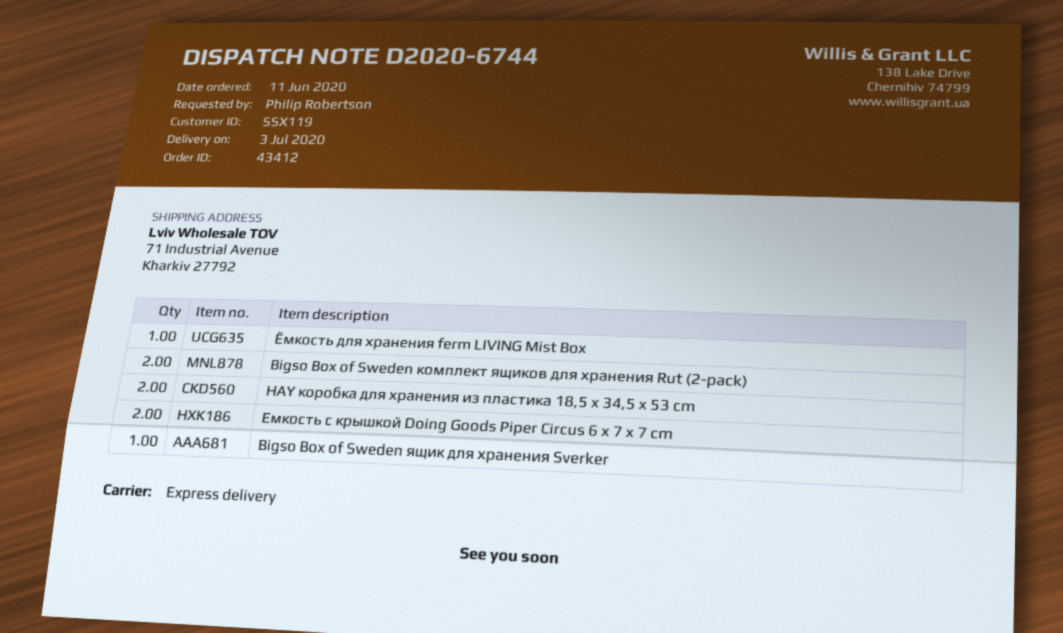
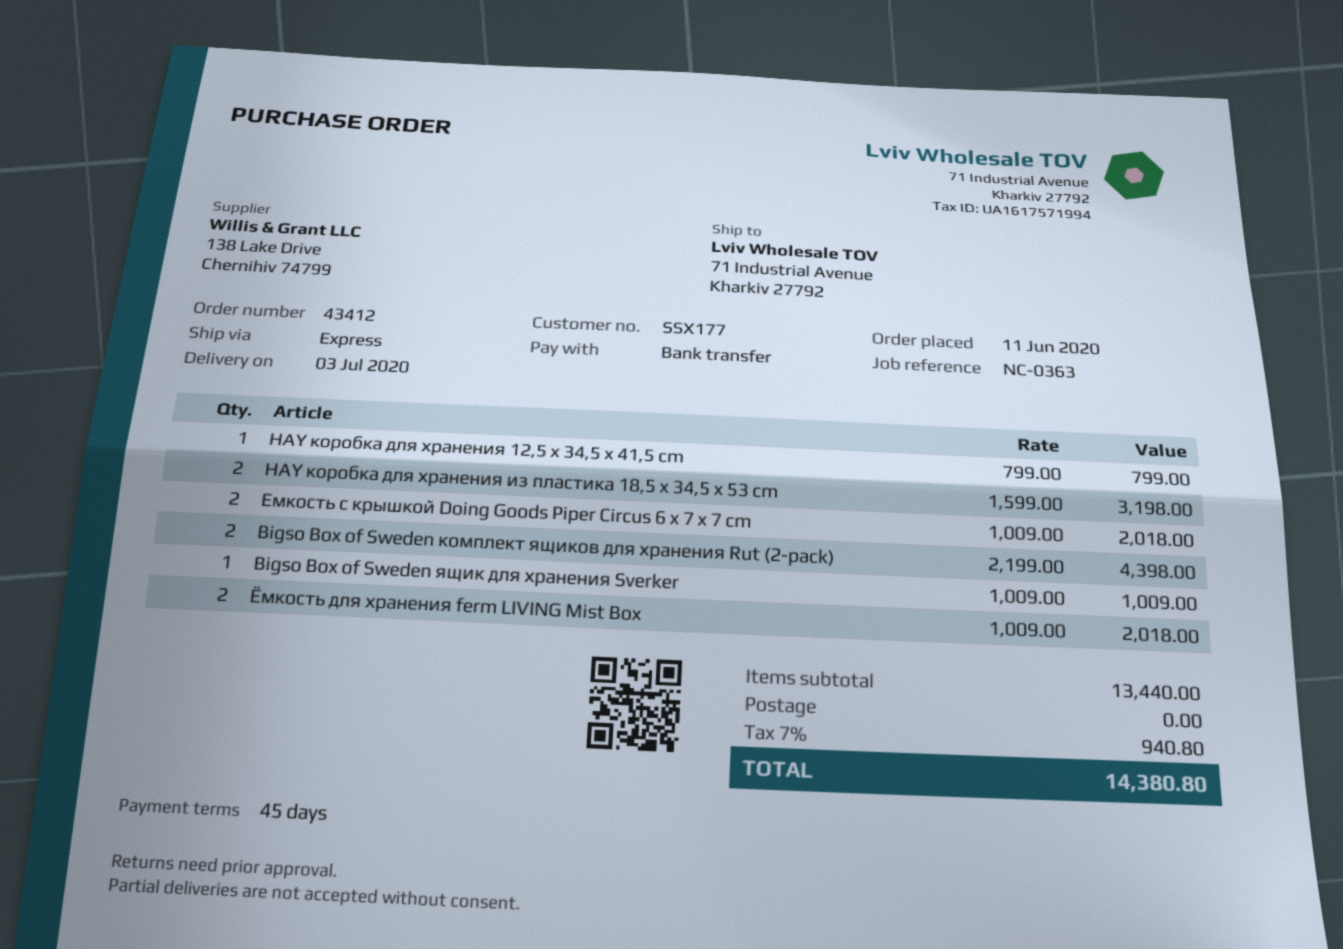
customer number: SSX119 -> SSX177
Ёмкость для хранения ferm LIVING Mist Box: 1 -> 2
HAY коробка для хранения 12,5 x 34,5 x 41,5 cm: none -> 1

